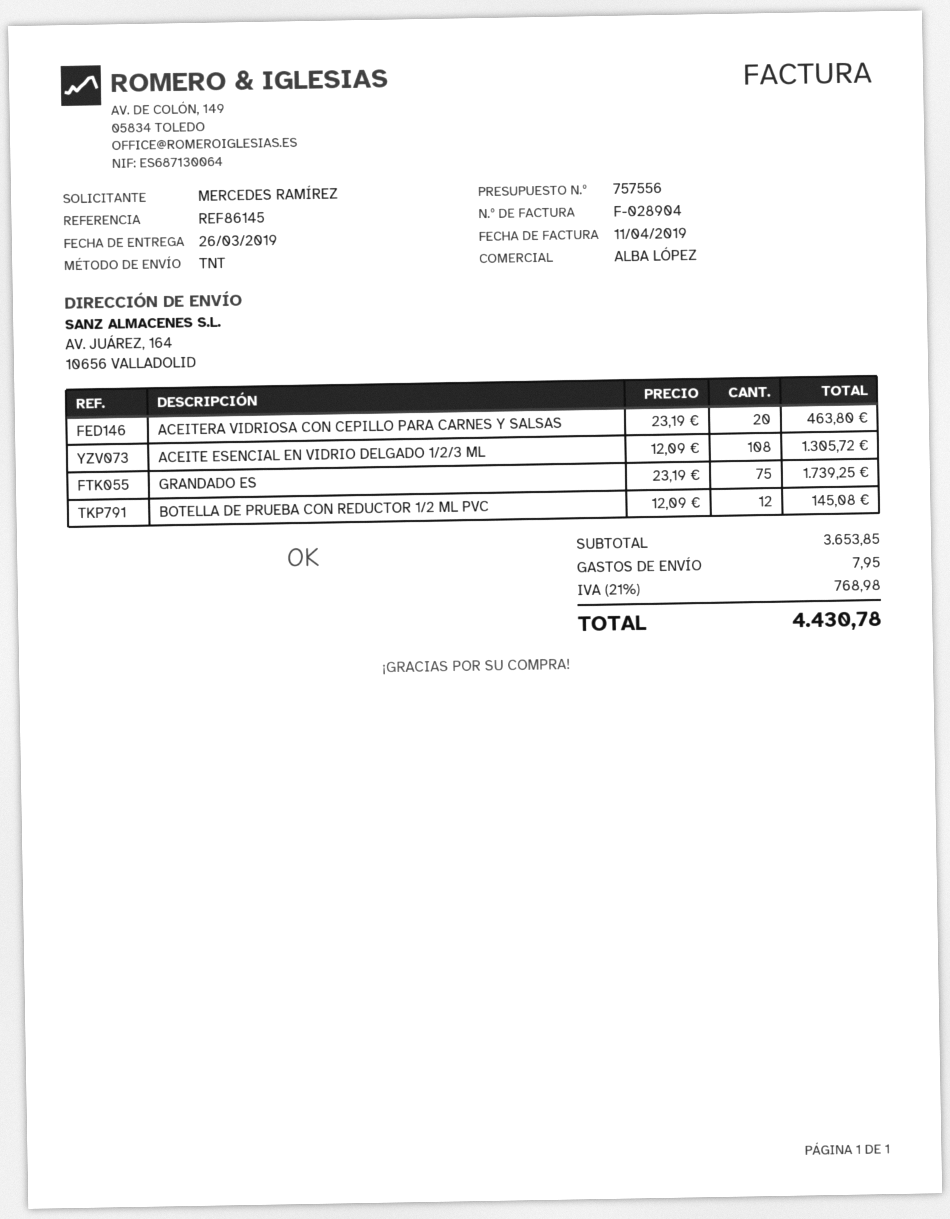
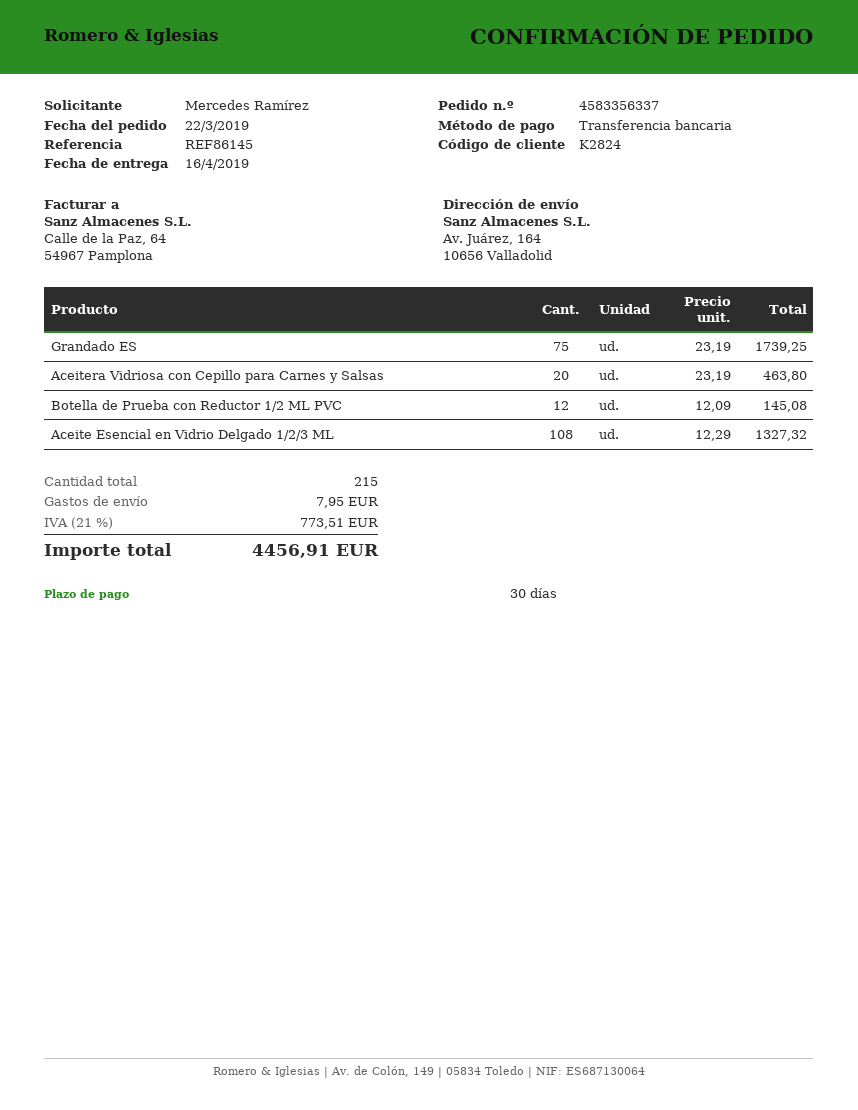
delivery date: 2019-03-26 -> 2019-04-16
ACEITE ESENCIAL EN VIDRIO DELGADO 1/2/3 ML: 108 x 12.09 = 1305.72 -> 108 x 12.29 = 1327.32
tax: 21% = 768.98 -> 21% = 773.51
total: 4430.78 -> 4456.91

